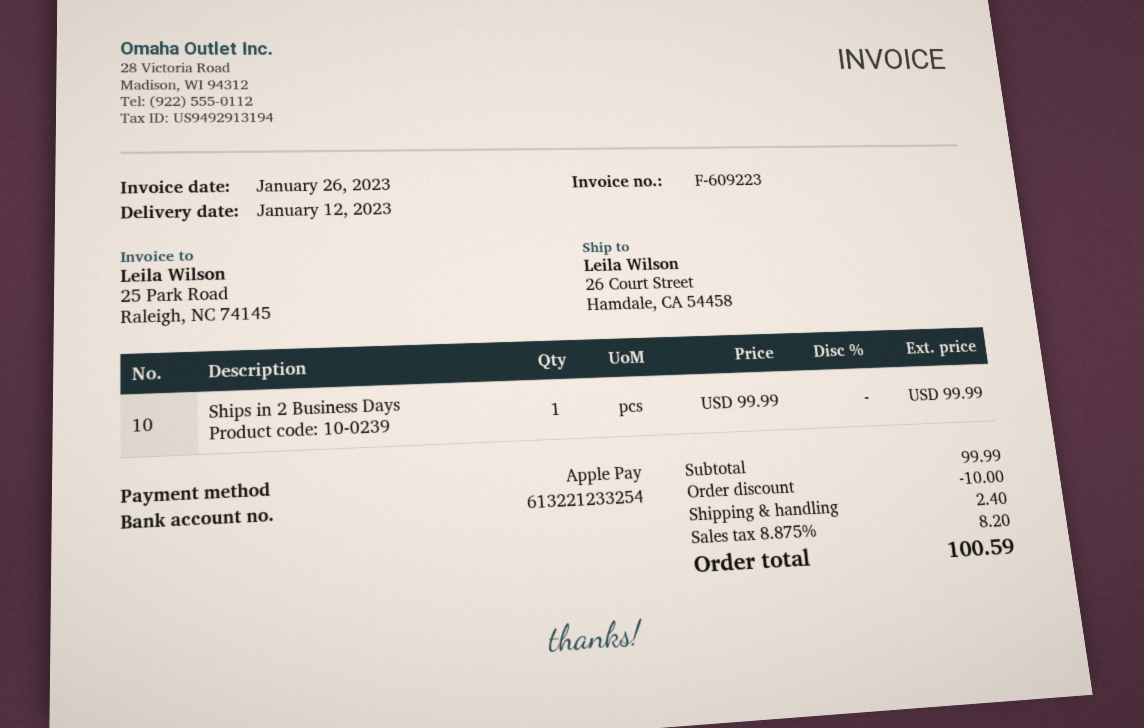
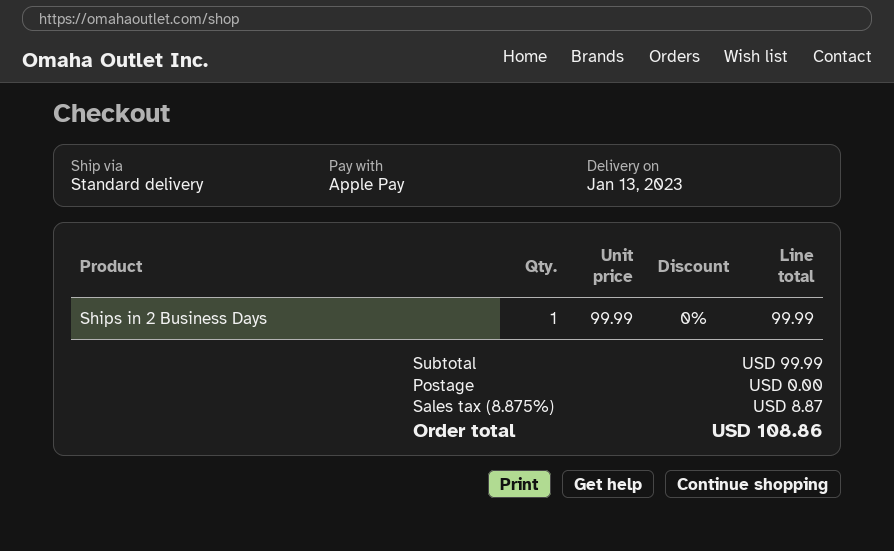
delivery date: 2023-01-12 -> 2023-01-13
discount: 10.00 -> none
shipping: 2.40 -> 0.00
tax: 8.875% = 8.20 -> 8.875% = 8.87
total: 100.59 -> 108.86

